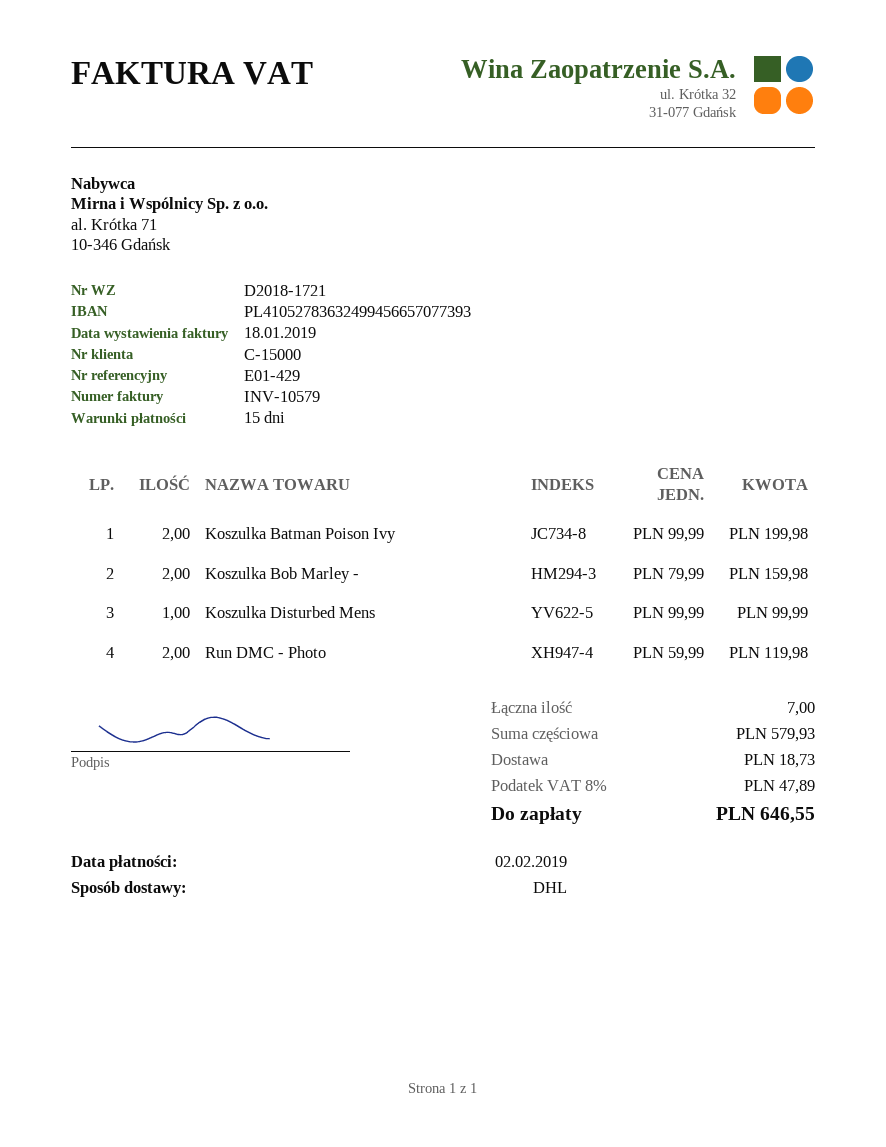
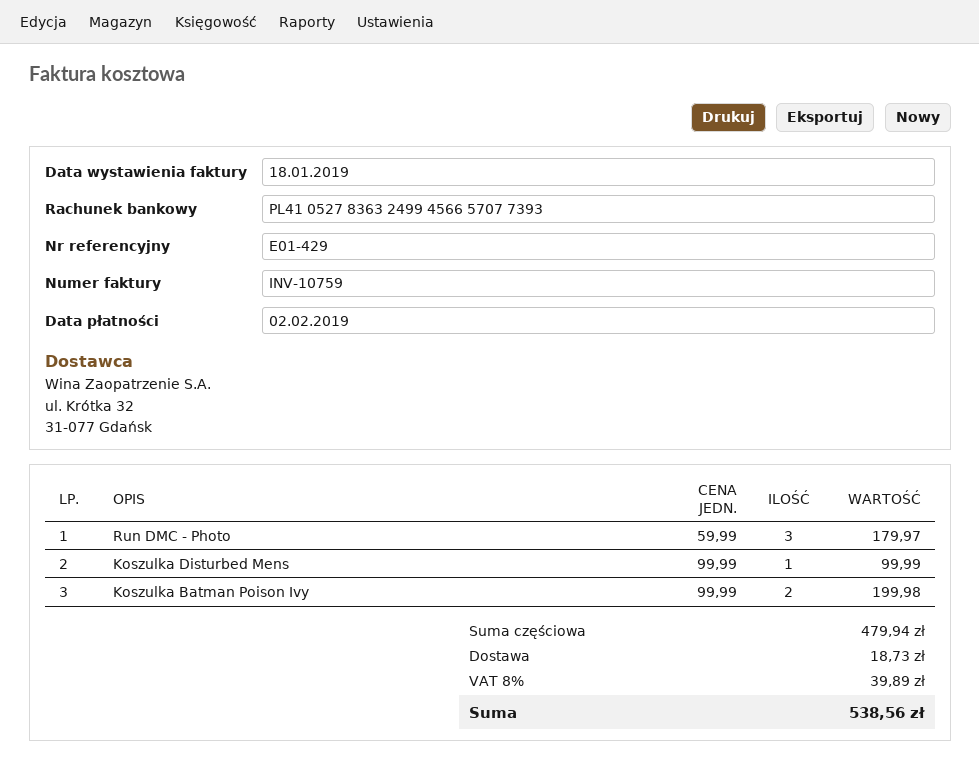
invoice number: INV-10579 -> INV-10759
Koszulka Bob Marley -: 2 x 79.99 = 159.98 -> none
Run DMC - Photo: 2 x 59.99 = 119.98 -> 3 x 59.99 = 179.97
subtotal: 579.93 -> 479.94
tax: 8% = 47.89 -> 8% = 39.89
total: 646.55 -> 538.56

